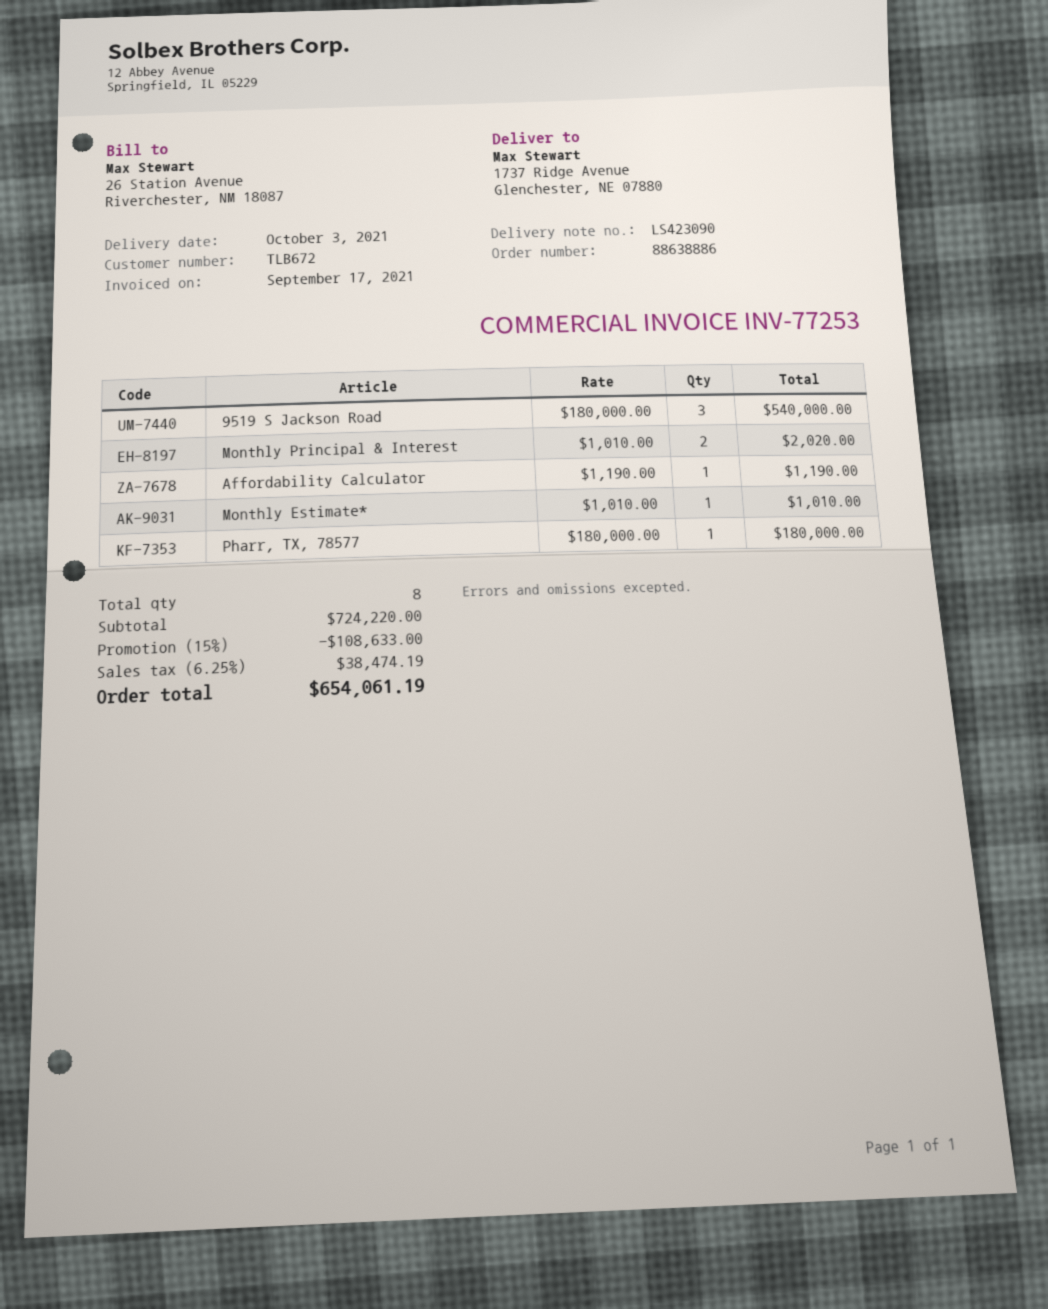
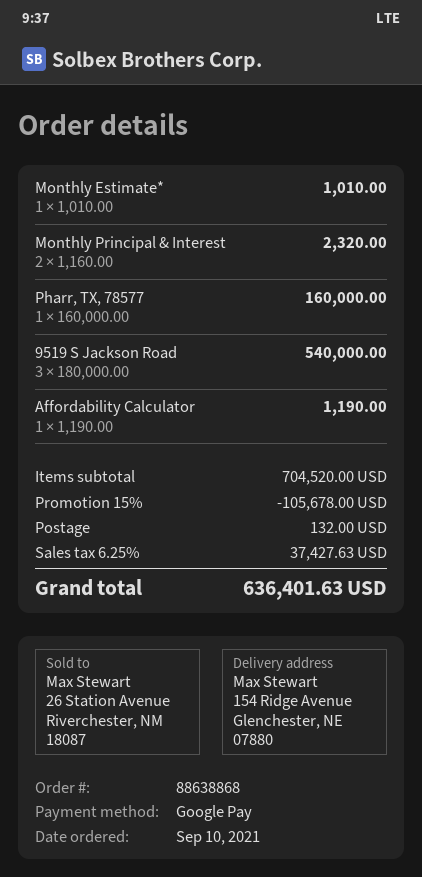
order number: 88638886 -> 88638868
ship to: 1737 Ridge Avenue, Glenchester, NE 07880 -> 154 Ridge Avenue, Glenchester, NE 07880
Monthly Principal & Interest: 2 x 1010.00 = 2020.00 -> 2 x 1160.00 = 2320.00
Pharr, TX, 78577: 1 x 180000.00 = 180000.00 -> 1 x 160000.00 = 160000.00
subtotal: 724220.00 -> 704520.00
discount: 15% = 108633.00 -> 15% = 105678.00
shipping: none -> 132.00
tax: 6.25% = 38474.19 -> 6.25% = 37427.63
total: 654061.19 -> 636401.63

